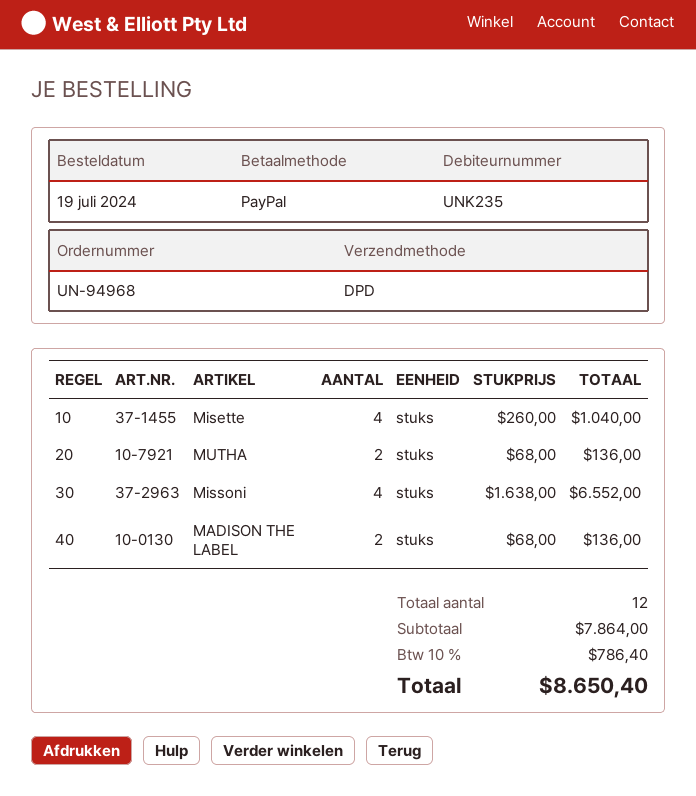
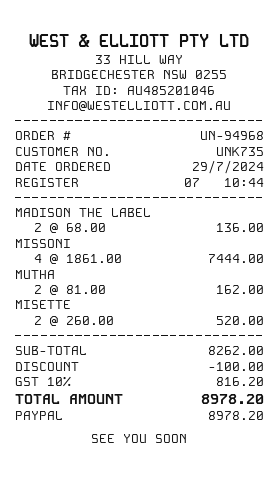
order date: 2024-07-19 -> 2024-07-29
customer number: UNK235 -> UNK735
Misette: 4 x 260.00 = 1040.00 -> 2 x 260.00 = 520.00
MUTHA: 2 x 68.00 = 136.00 -> 2 x 81.00 = 162.00
Missoni: 4 x 1638.00 = 6552.00 -> 4 x 1861.00 = 7444.00
subtotal: 7864.00 -> 8262.00
discount: none -> 100.00
tax: 10% = 786.40 -> 10% = 816.20
total: 8650.40 -> 8978.20

